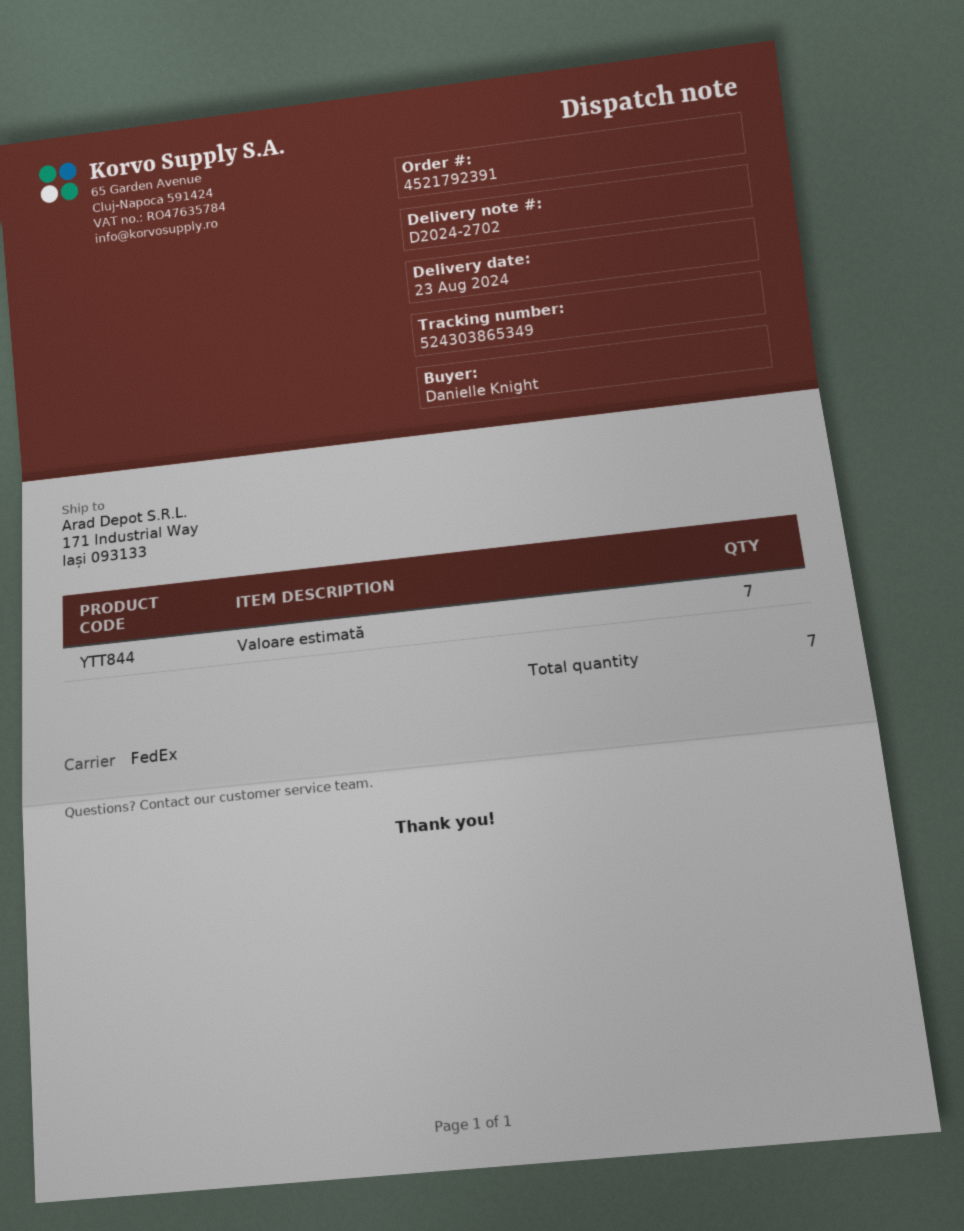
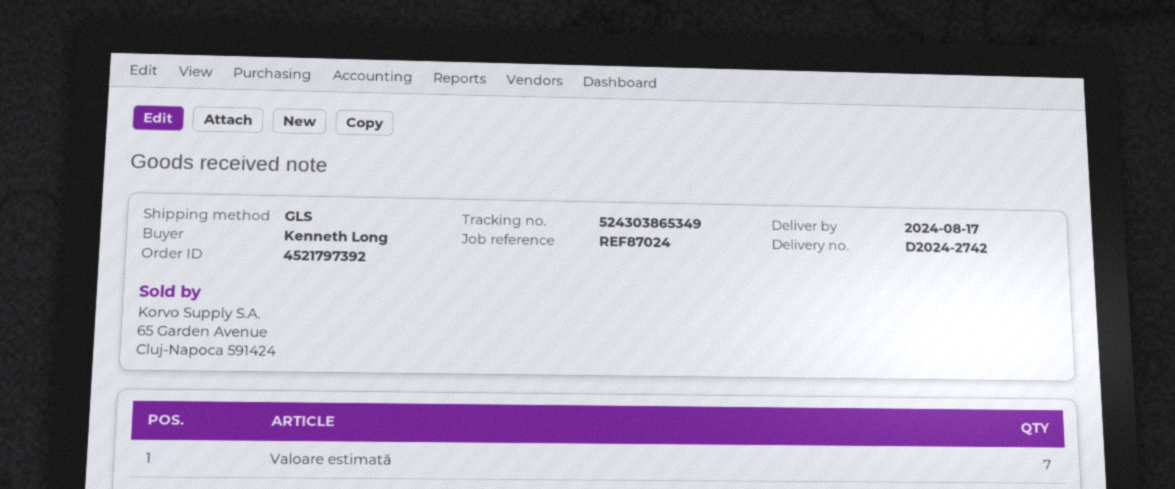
order number: 4521792391 -> 4521797392
delivery note number: D2024-2702 -> D2024-2742
delivery date: 2024-08-23 -> 2024-08-17
ordered by: Danielle Knight -> Kenneth Long
shipping method: FedEx -> GLS

